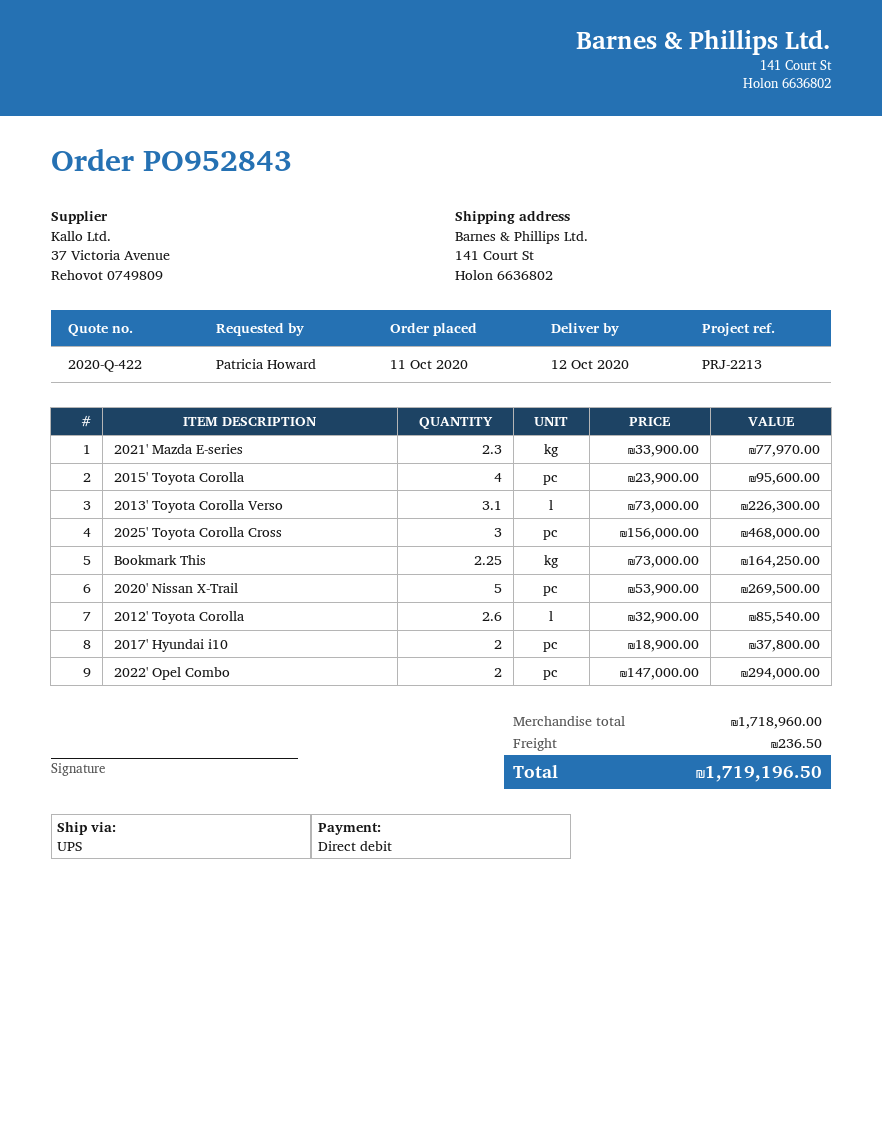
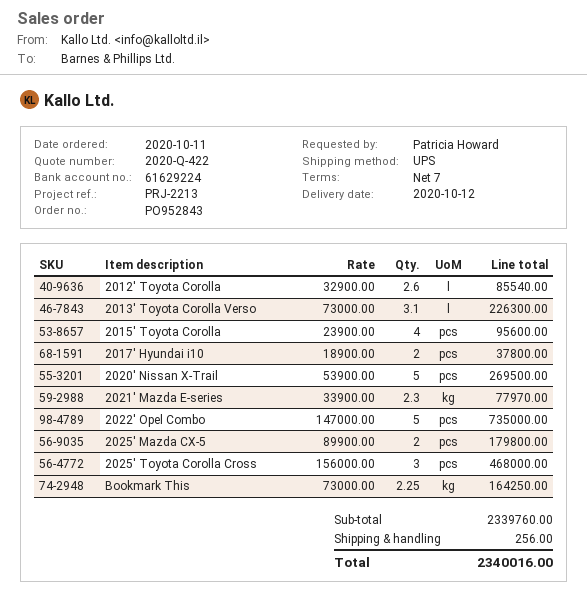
2022' Opel Combo: 2 x 147000.00 = 294000.00 -> 5 x 147000.00 = 735000.00
2025' Mazda CX-5: none -> 2 x 89900.00 = 179800.00
subtotal: 1718960.00 -> 2339760.00
shipping: 236.50 -> 256.00
total: 1719196.50 -> 2340016.00

